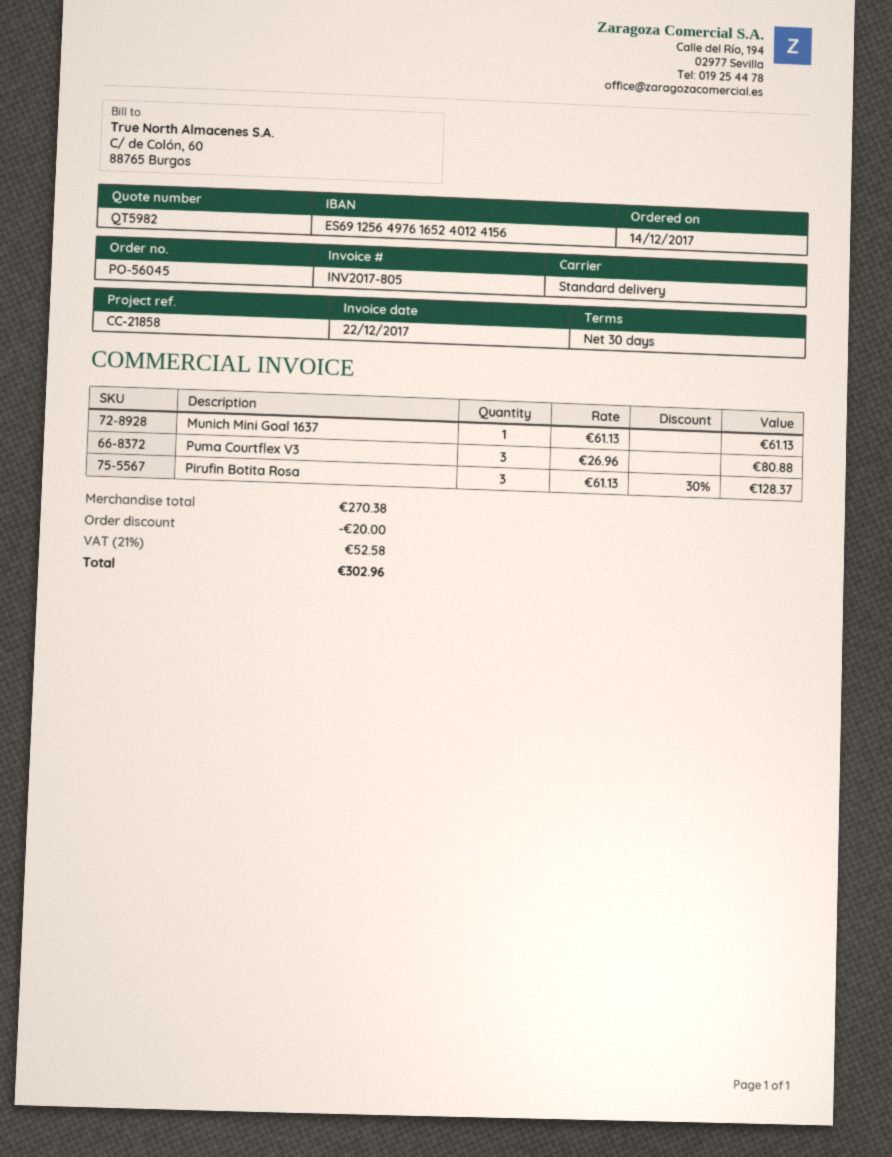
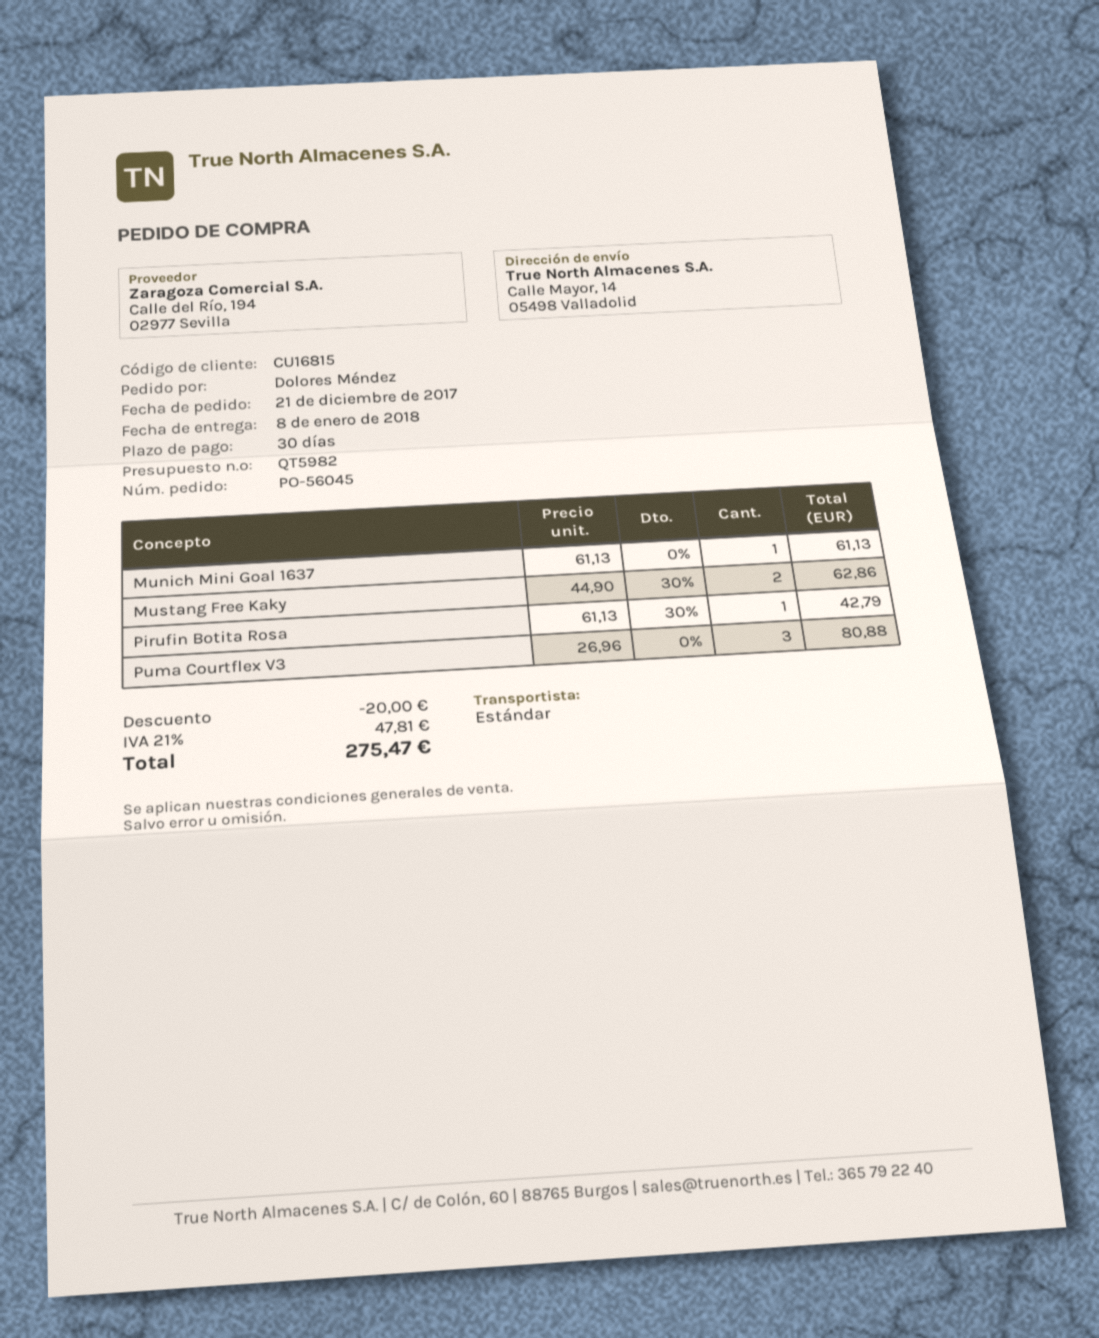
order date: 2017-12-14 -> 2017-12-21
Pirufin Botita Rosa: 3 x 61.13 - 30% = 128.37 -> 1 x 61.13 - 30% = 42.79
Mustang Free Kaky: none -> 2 x 44.90 - 30% = 62.86
tax: 21% = 52.58 -> 21% = 47.81
total: 302.96 -> 275.47

